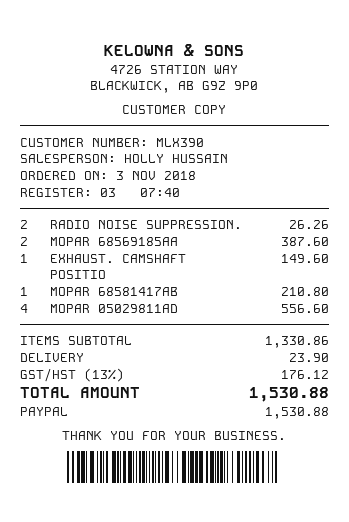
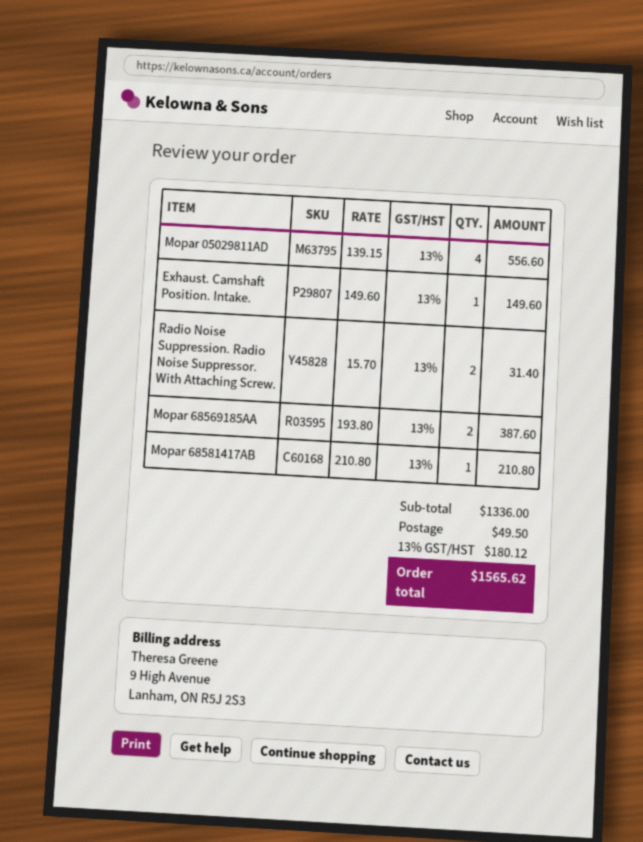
RADIO NOISE SUPPRESSION.: 2 for 26.26 -> 2 for 31.40
subtotal: 1330.86 -> 1336.00
shipping: 23.90 -> 49.50
tax: 13% = 176.12 -> 13% = 180.12
total: 1530.88 -> 1565.62

